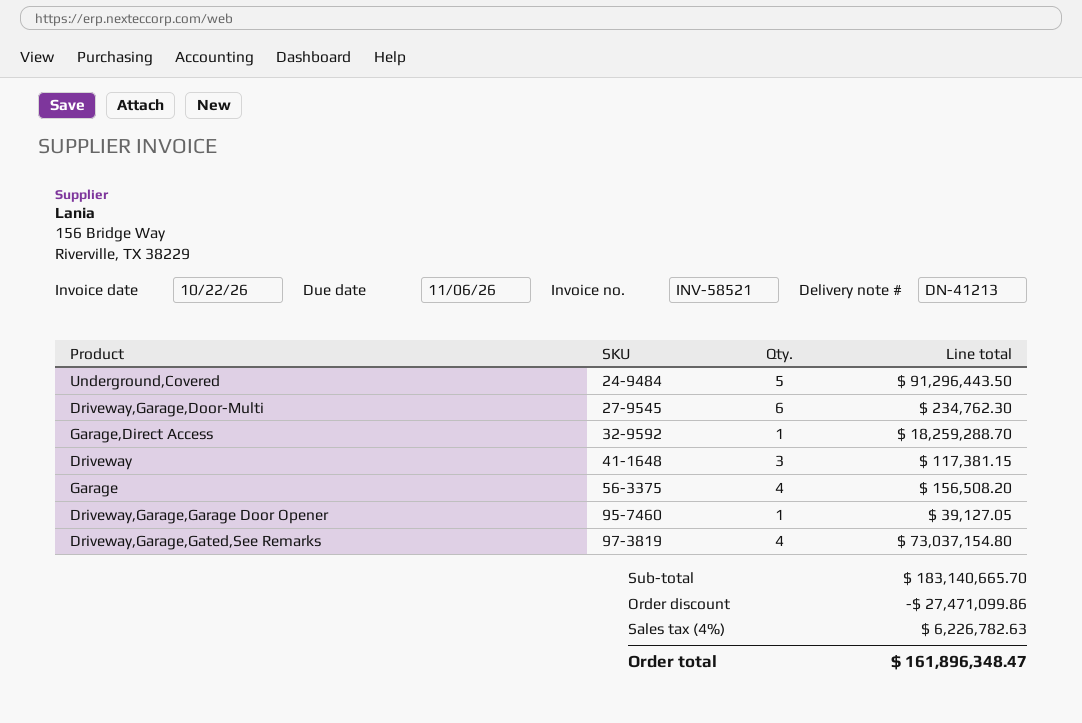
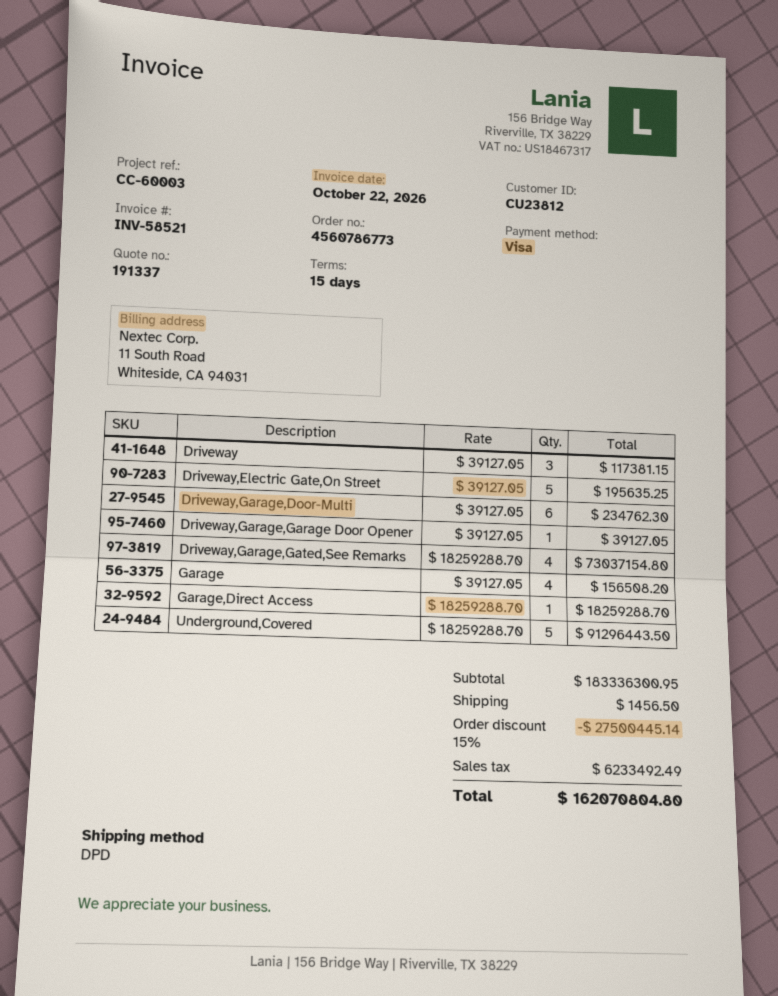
Driveway,Electric Gate,On Street: none -> 5 for 195635.25
subtotal: 183140665.70 -> 183336300.95
discount: 27471099.86 -> 27500445.14
shipping: none -> 1456.50
tax: 6226782.63 -> 6233492.49
total: 161896348.47 -> 162070804.80

